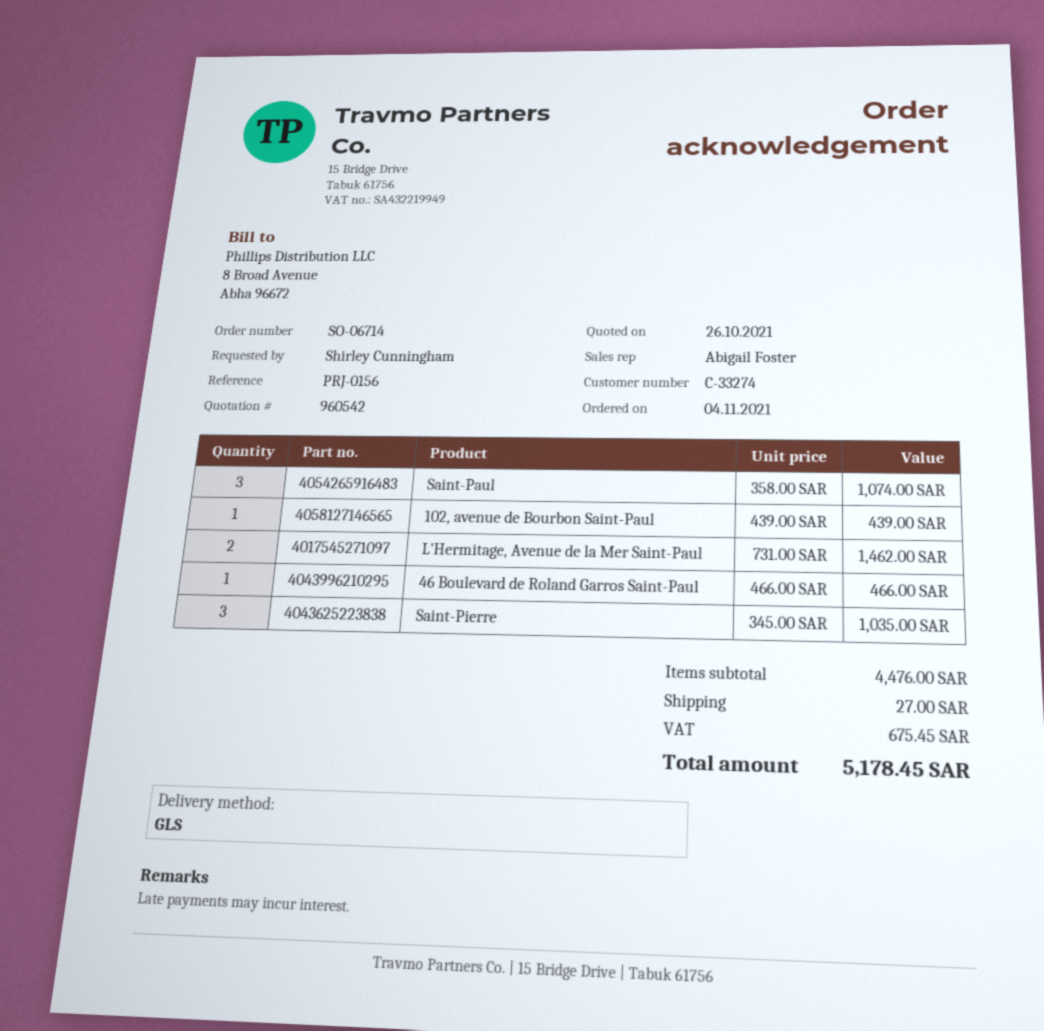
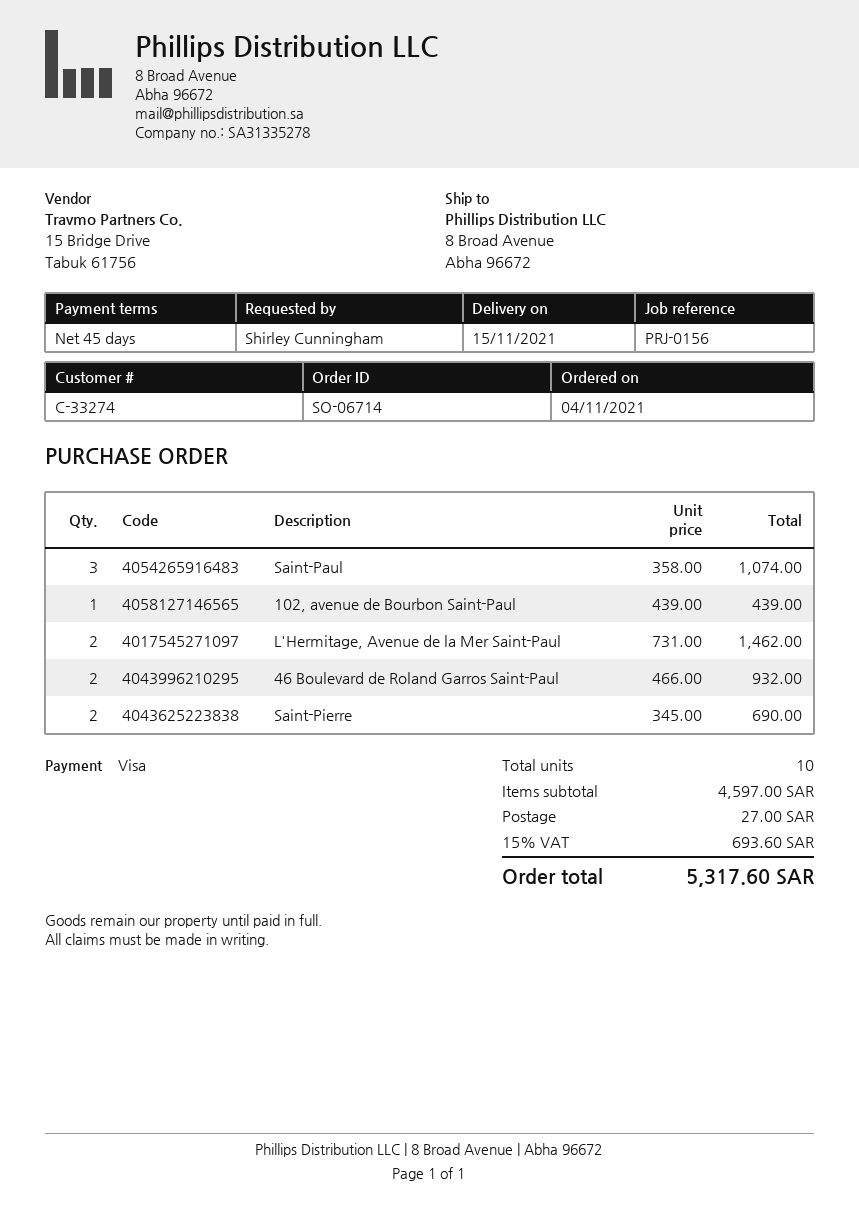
46 Boulevard de Roland Garros Saint-Paul: 1 x 466.00 = 466.00 -> 2 x 466.00 = 932.00
Saint-Pierre: 3 x 345.00 = 1035.00 -> 2 x 345.00 = 690.00
subtotal: 4476.00 -> 4597.00
tax: 675.45 -> 693.60
total: 5178.45 -> 5317.60

